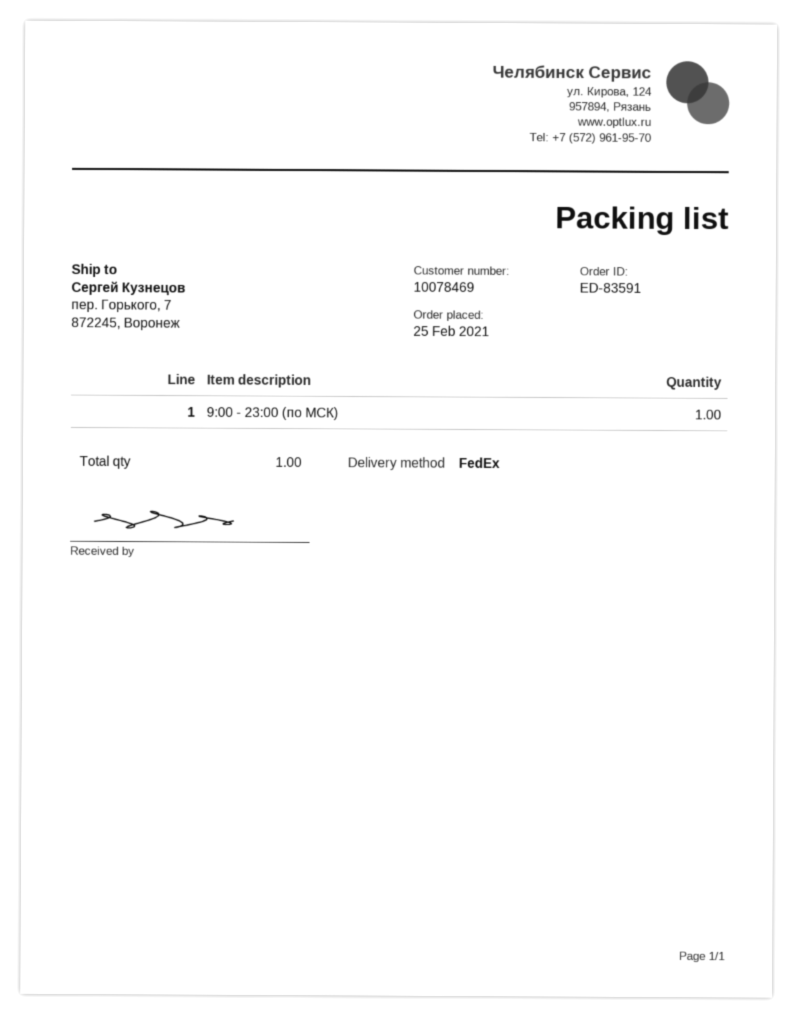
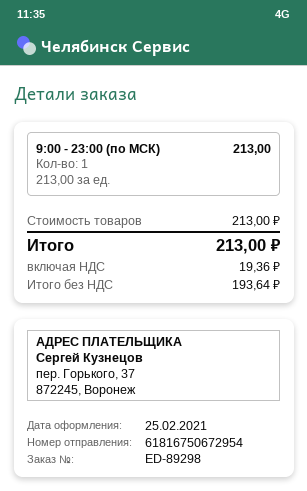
order number: ED-83591 -> ED-89298

